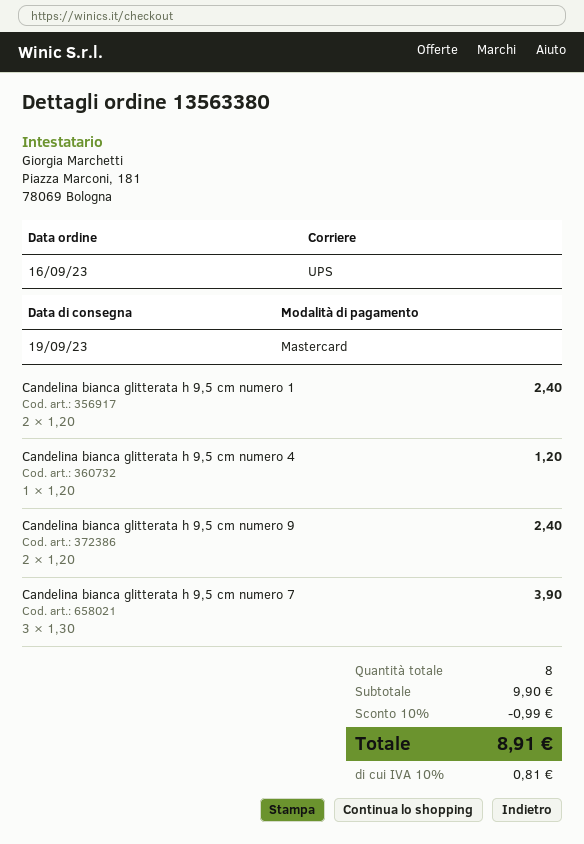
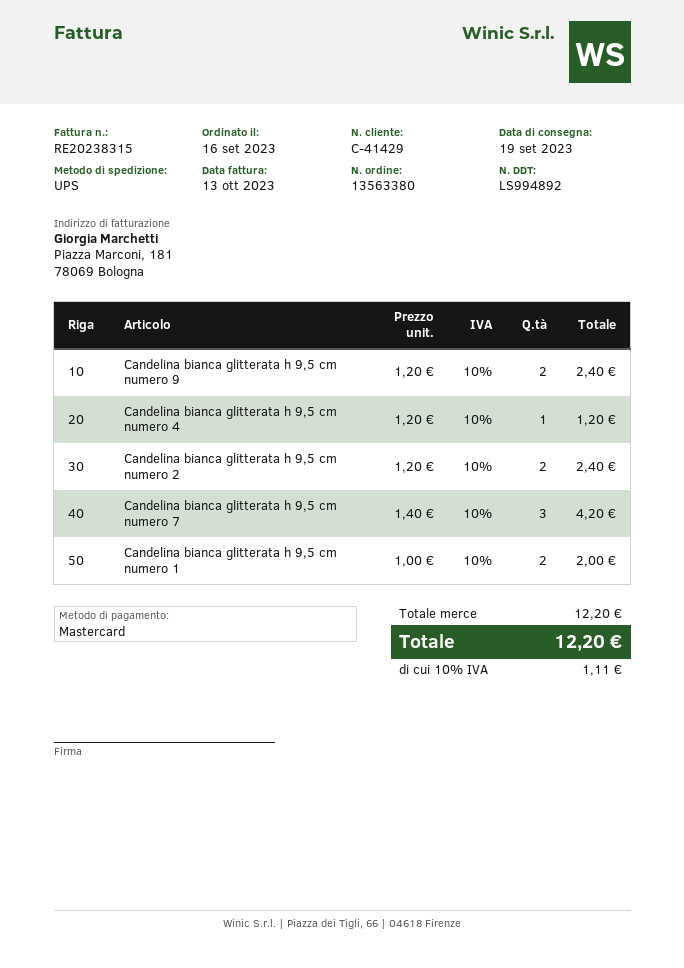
Candelina bianca glitterata h 9,5 cm numero 1: 2 x 1.20 = 2.40 -> 2 x 1.00 = 2.00
Candelina bianca glitterata h 9,5 cm numero 7: 3 x 1.30 = 3.90 -> 3 x 1.40 = 4.20
Candelina bianca glitterata h 9,5 cm numero 2: none -> 2 x 1.20 = 2.40
subtotal: 9.90 -> 12.20
discount: 10% = 0.99 -> none
tax: 10% = 0.81 -> 10% = 1.11
total: 8.91 -> 12.20

